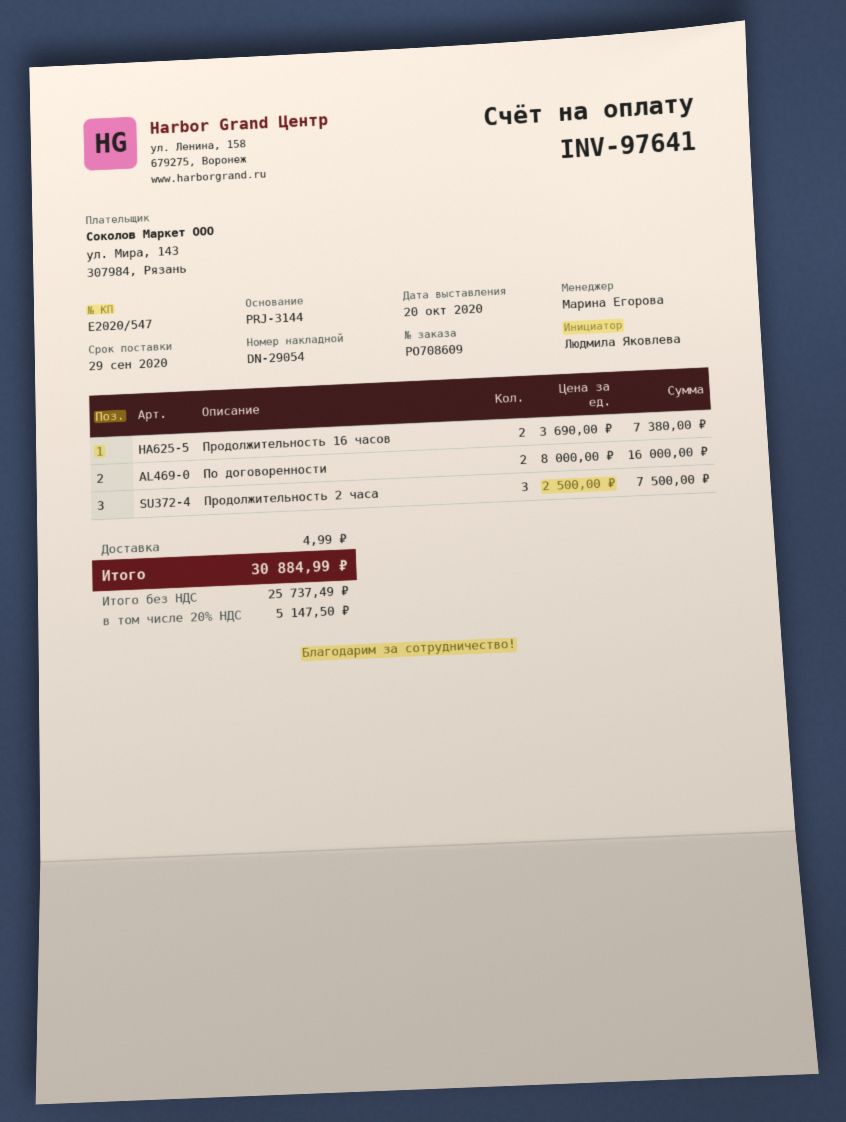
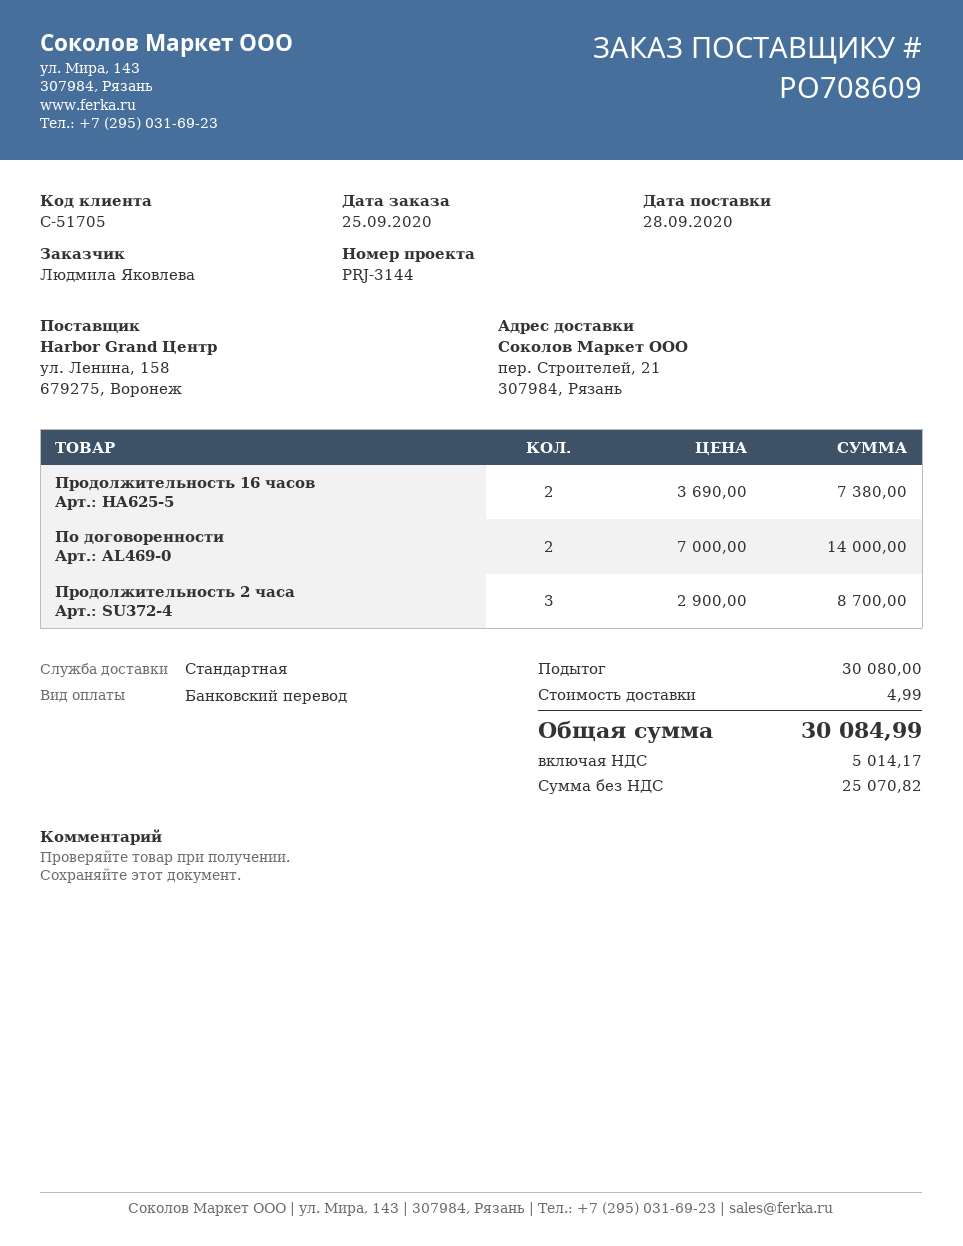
delivery date: 2020-09-29 -> 2020-09-28
По договоренности: 2 x 8000.00 = 16000.00 -> 2 x 7000.00 = 14000.00
Продолжительность 2 часа: 3 x 2500.00 = 7500.00 -> 3 x 2900.00 = 8700.00
net: 25737.49 -> 25070.82
tax: 5147.50 -> 5014.17
total: 30884.99 -> 30084.99

